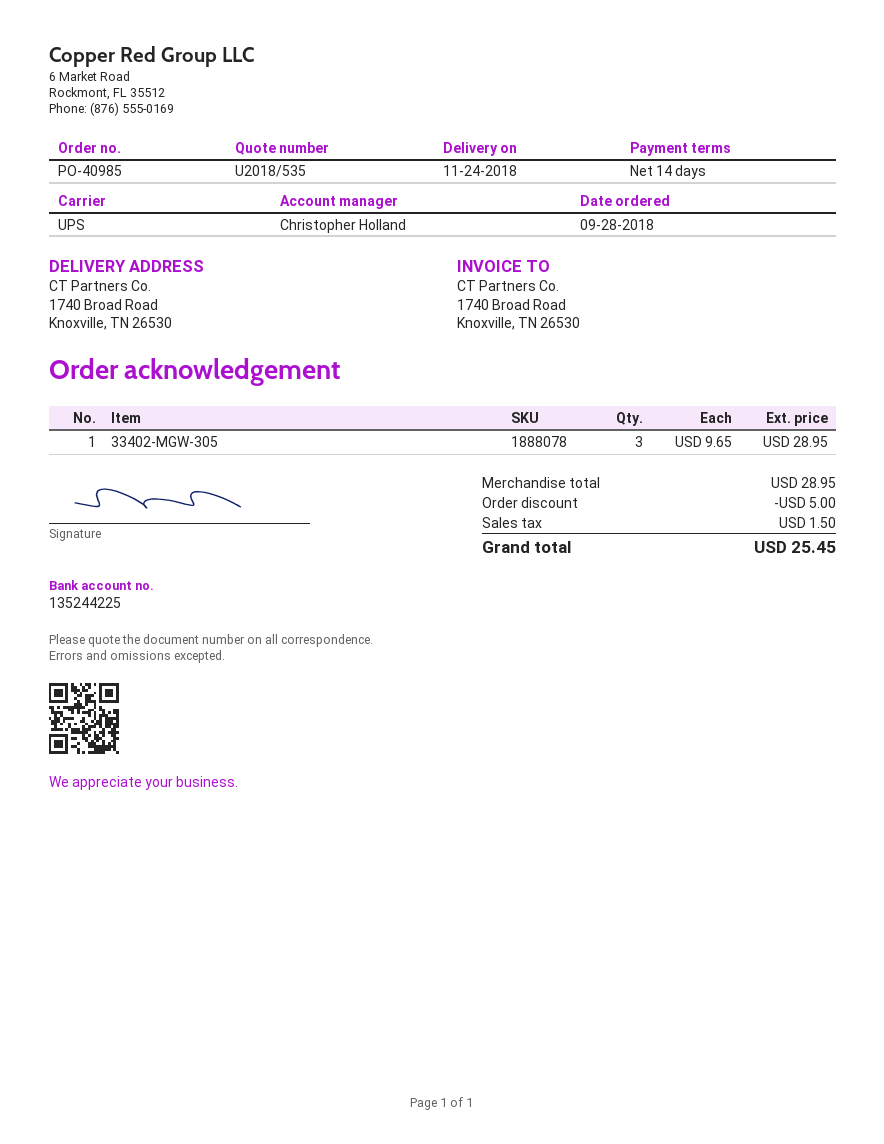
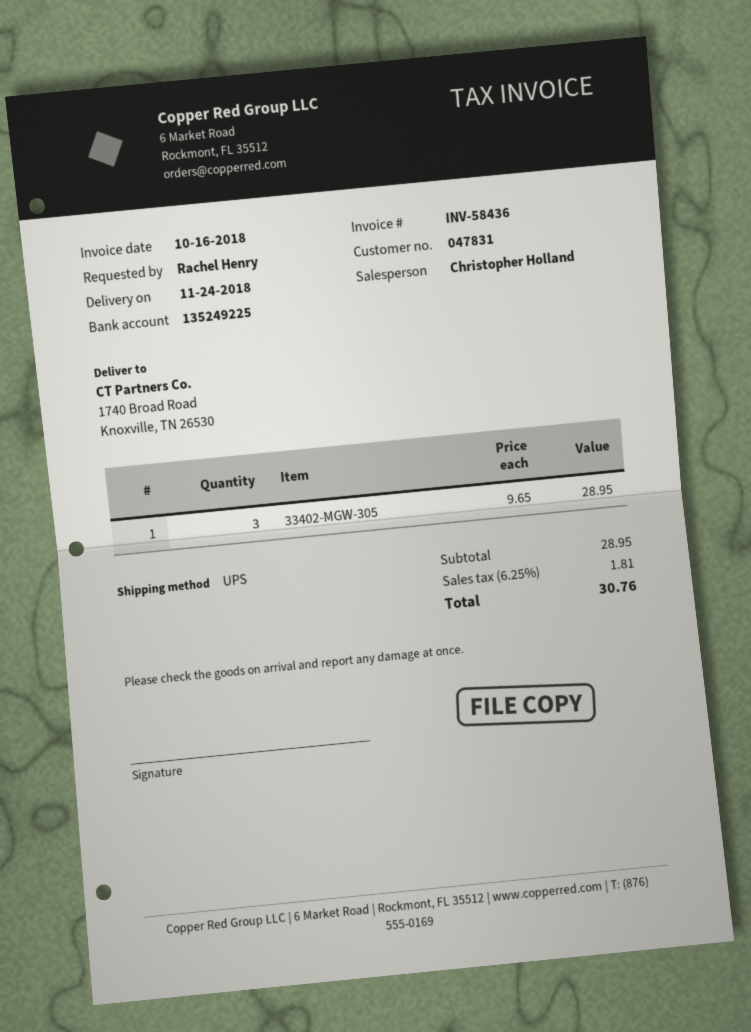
bank account: 135244225 -> 135249225
discount: 5.00 -> none
tax: 1.50 -> 1.81
total: 25.45 -> 30.76

